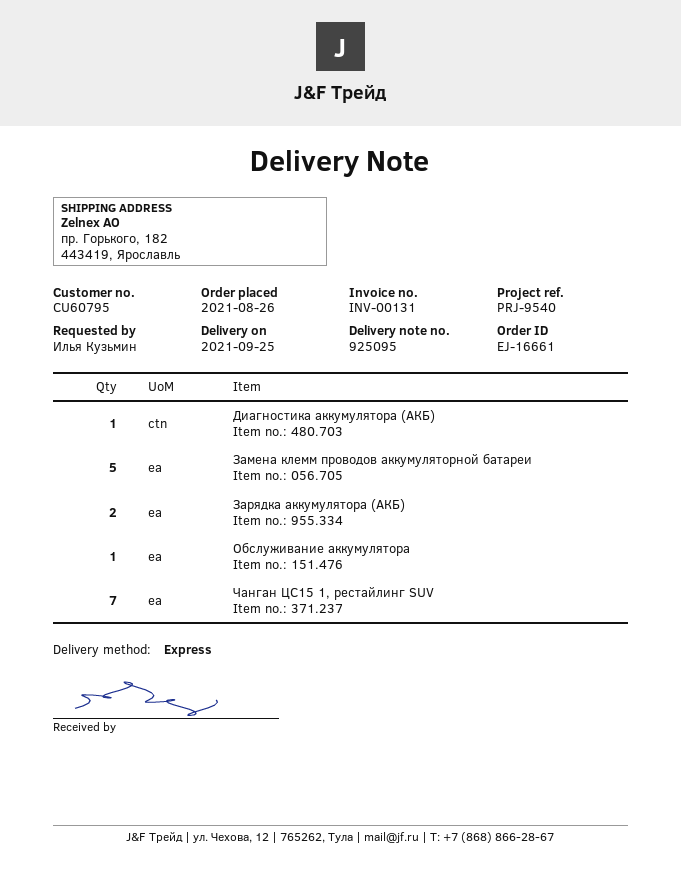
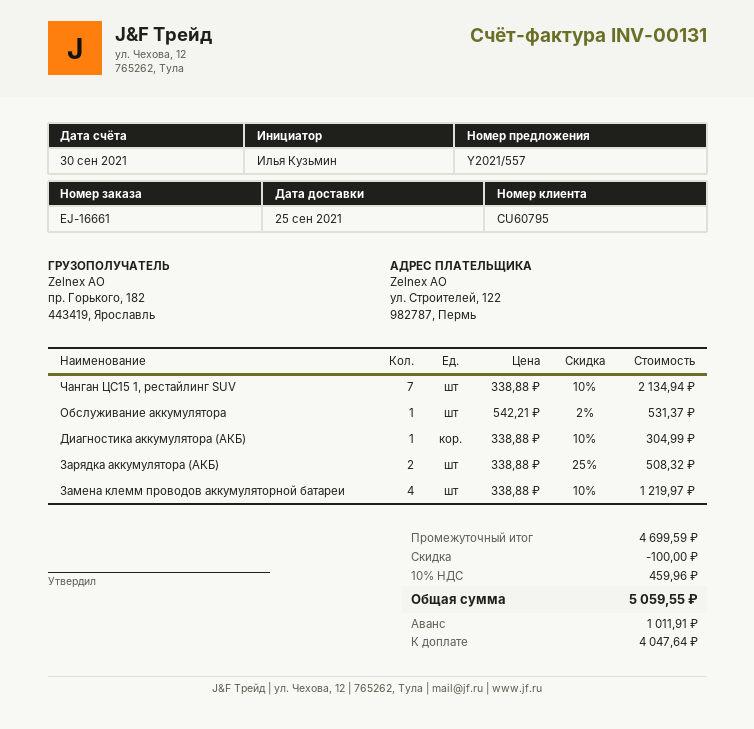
Замена клемм проводов аккумуляторной батареи: 5 -> 4

